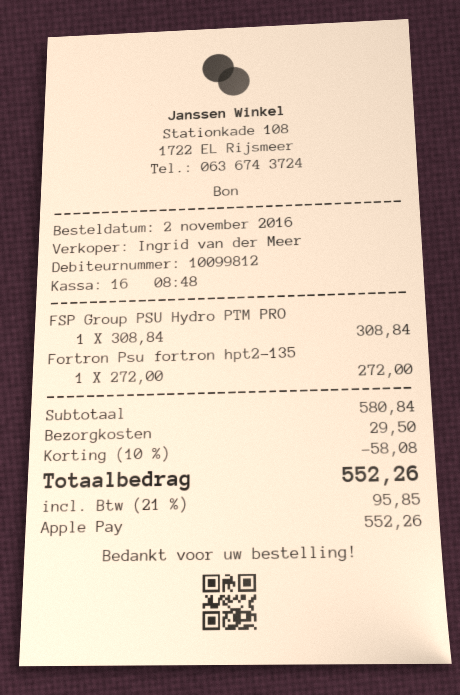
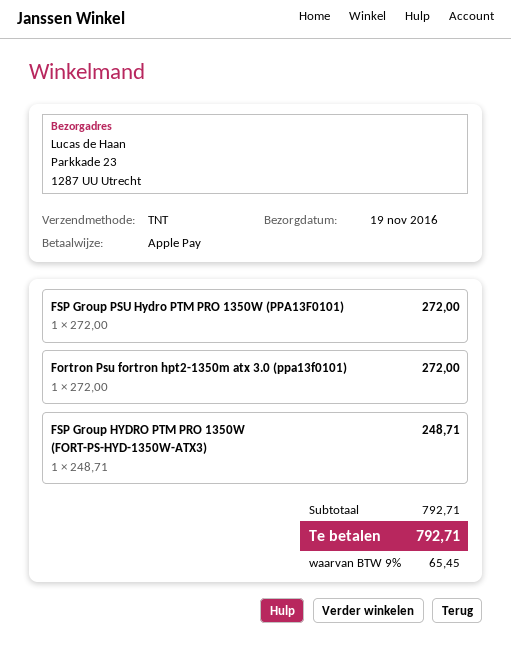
FSP Group PSU Hydro PTM PRO: 1 x 308.84 = 308.84 -> 1 x 272.00 = 272.00
FSP Group HYDRO PTM PRO 1350W (FORT-PS-HYD-1350W-ATX3): none -> 1 x 248.71 = 248.71
subtotal: 580.84 -> 792.71
discount: 10% = 58.08 -> none
shipping: 29.50 -> none
tax: 21% = 95.85 -> 9% = 65.45
total: 552.26 -> 792.71

